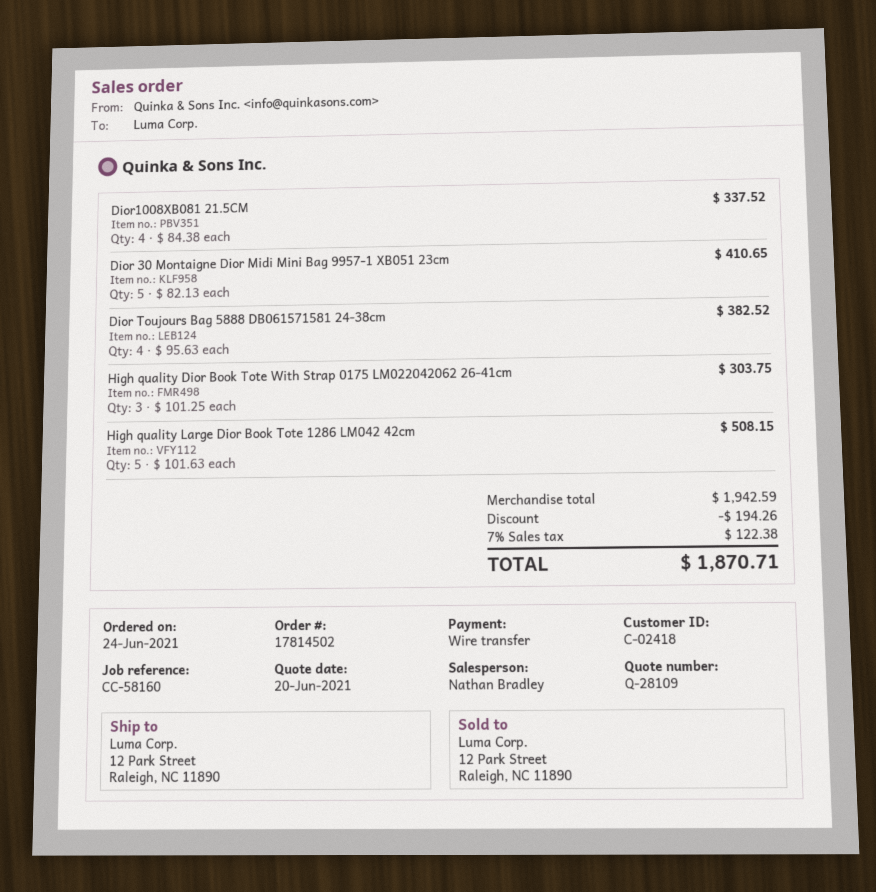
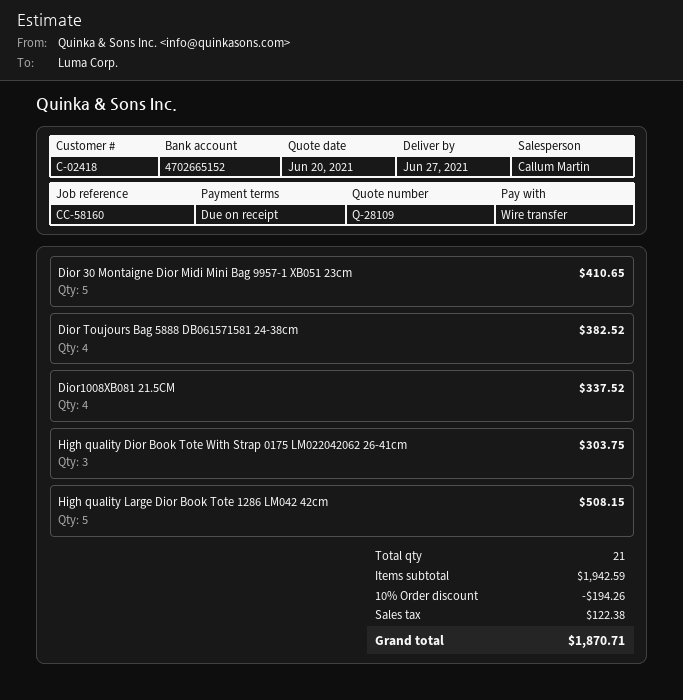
sales rep: Nathan Bradley -> Callum Martin

